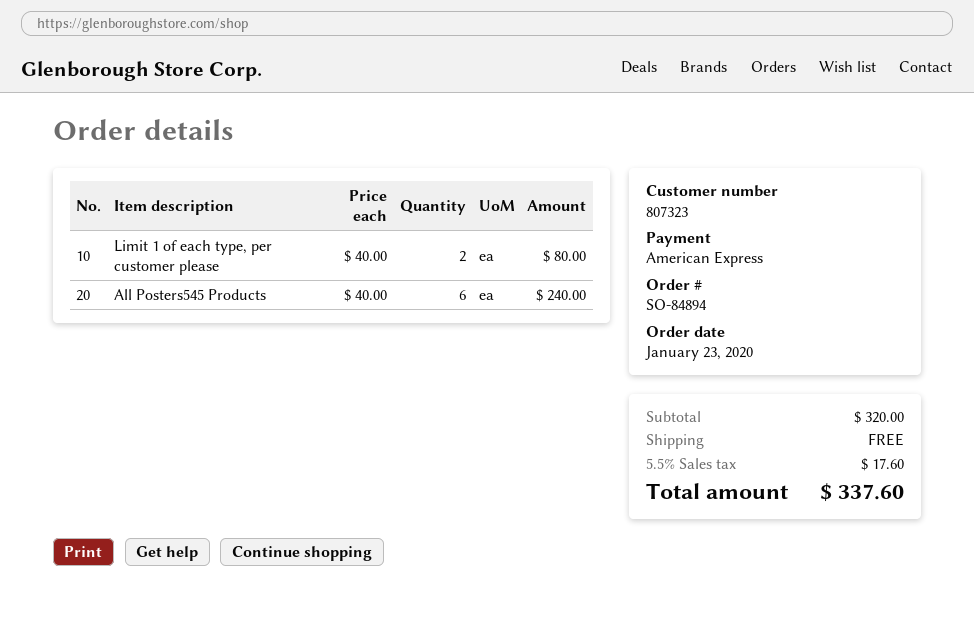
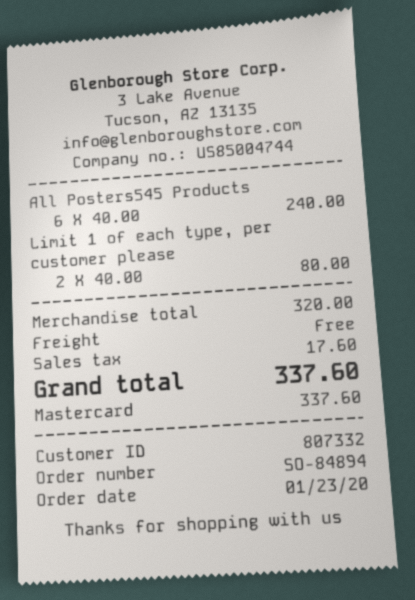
customer number: 807323 -> 807332
payment method: American Express -> Mastercard

